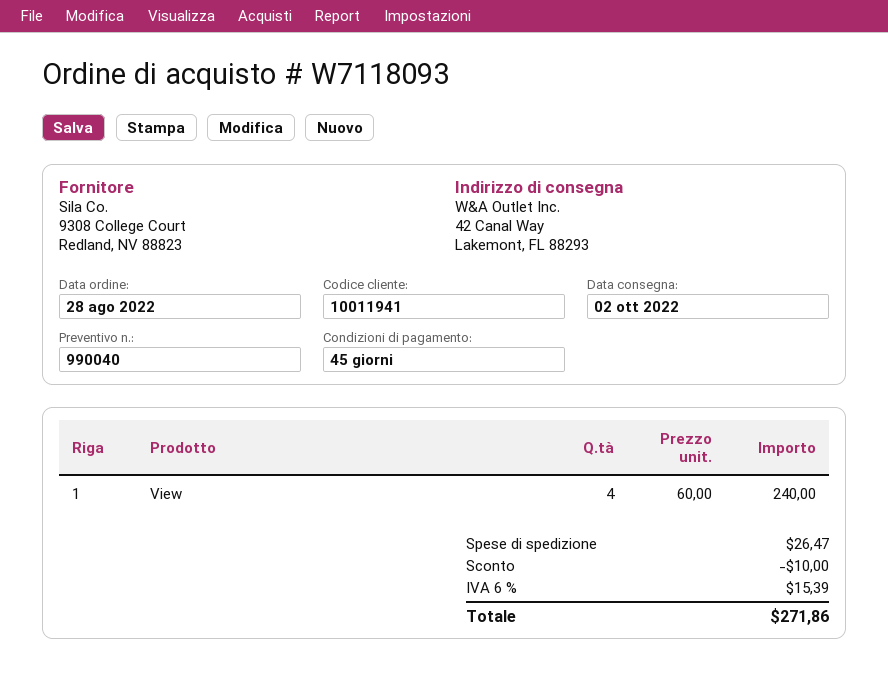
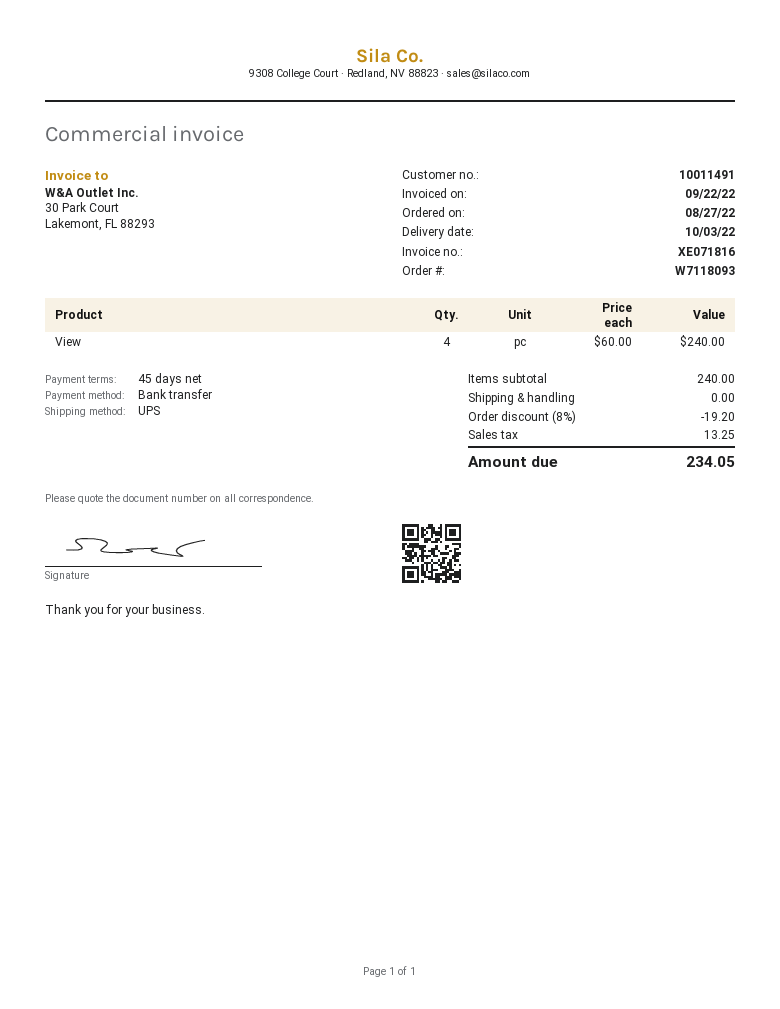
order date: 2022-08-28 -> 2022-08-27
delivery date: 2022-10-02 -> 2022-10-03
customer number: 10011941 -> 10011491
discount: 10.00 -> 19.20
shipping: 26.47 -> 0.00
tax: 15.39 -> 13.25
total: 271.86 -> 234.05

